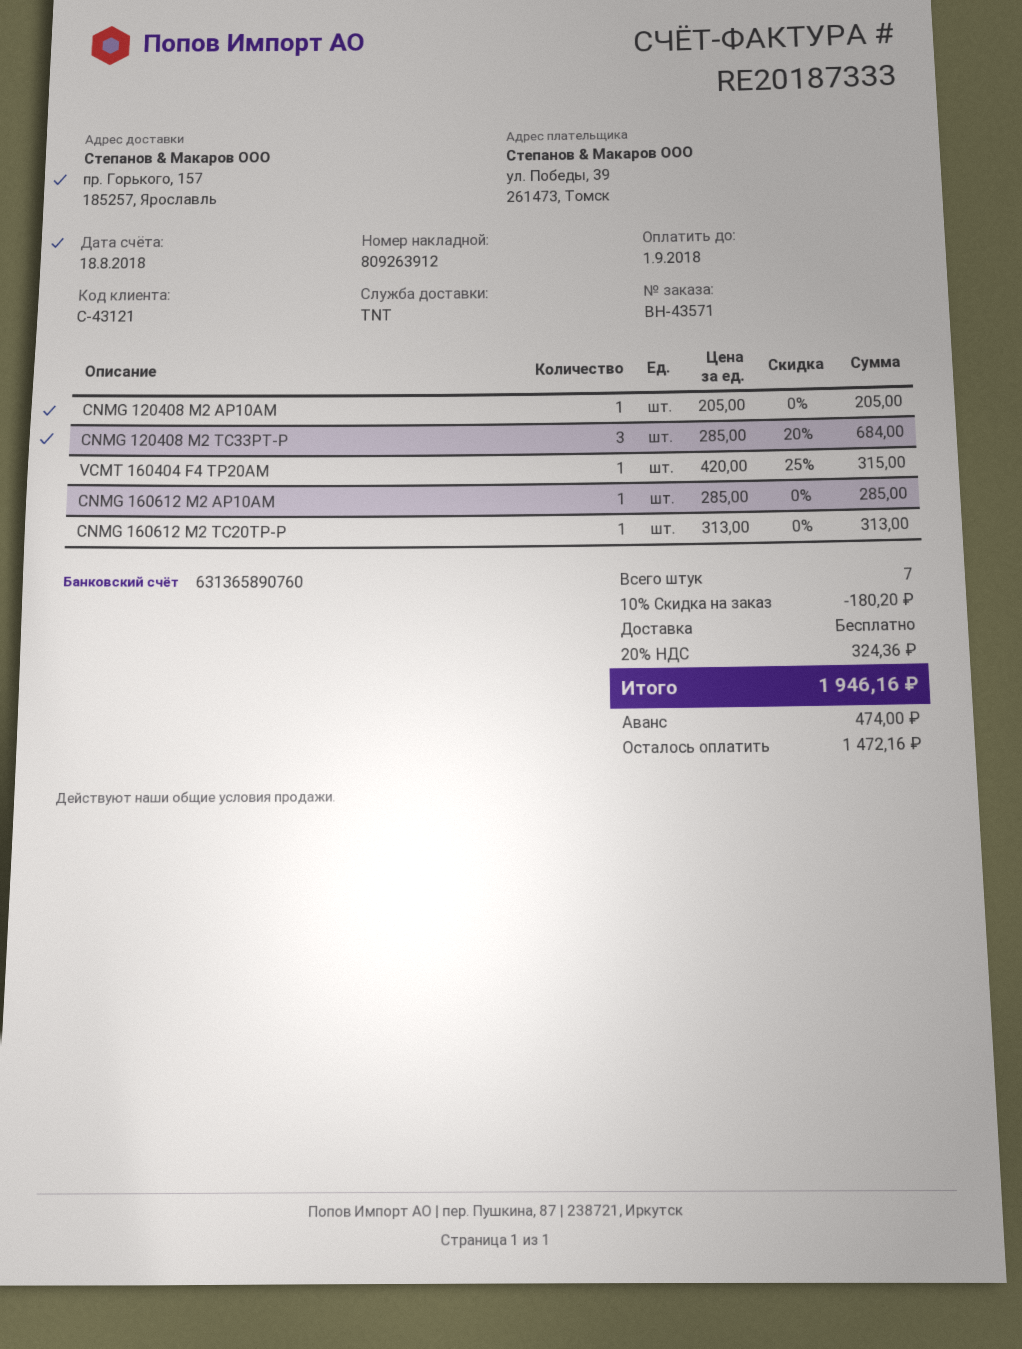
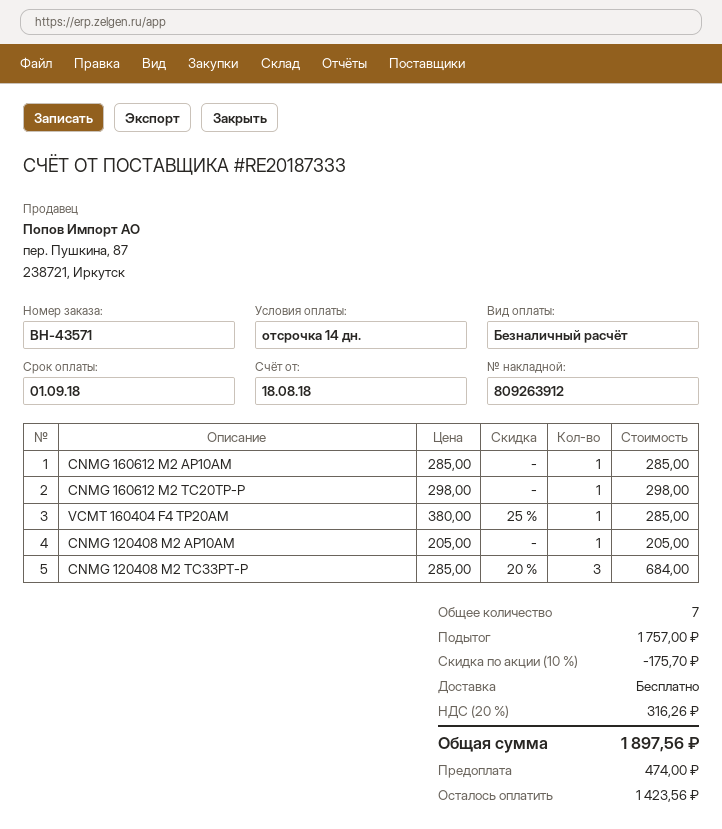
VCMT 160404 F4 TP20AM: 1 x 420.00 - 25% = 315.00 -> 1 x 380.00 - 25% = 285.00
CNMG 160612 M2 TC20TP-P: 1 x 313.00 = 313.00 -> 1 x 298.00 = 298.00
discount: 10% = 180.20 -> 10% = 175.70
tax: 20% = 324.36 -> 20% = 316.26
total: 1946.16 -> 1897.56
balance: 1472.16 -> 1423.56

